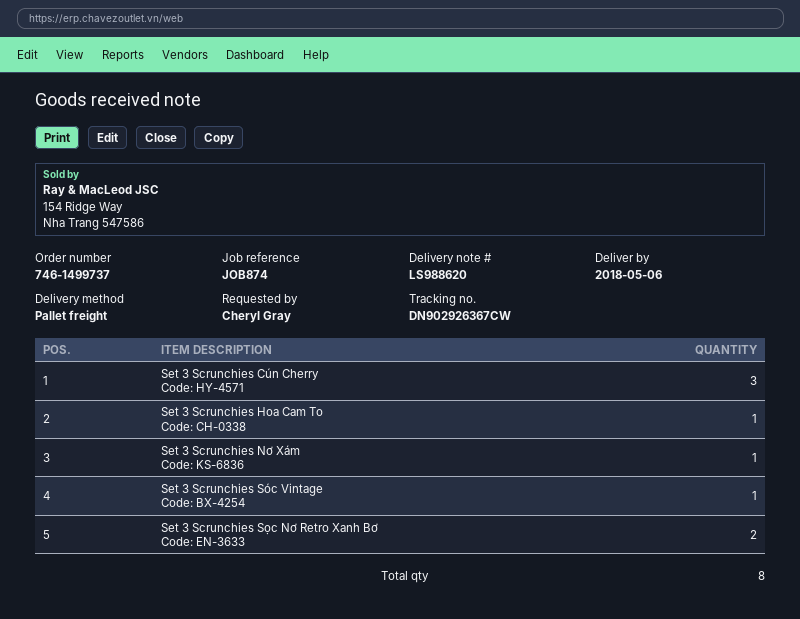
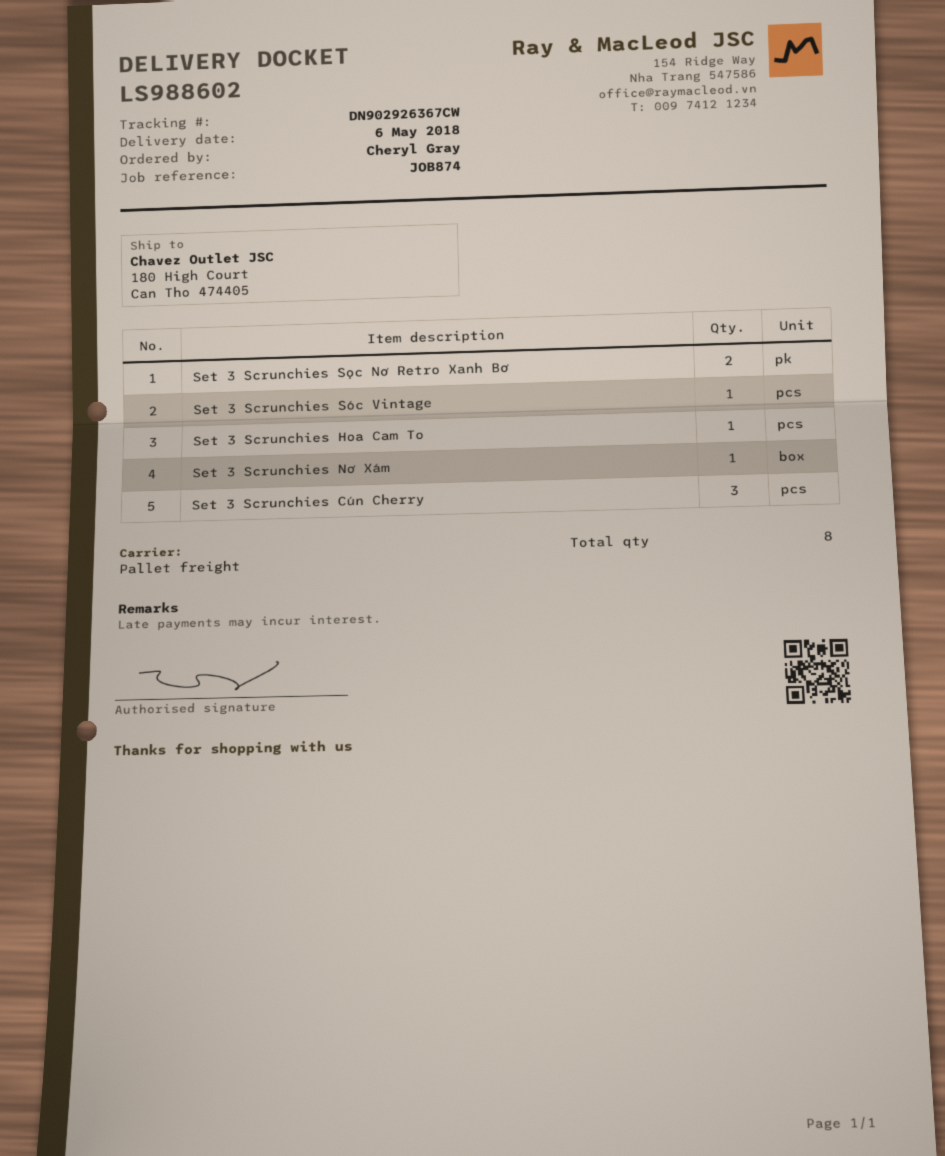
delivery note number: LS988620 -> LS988602

